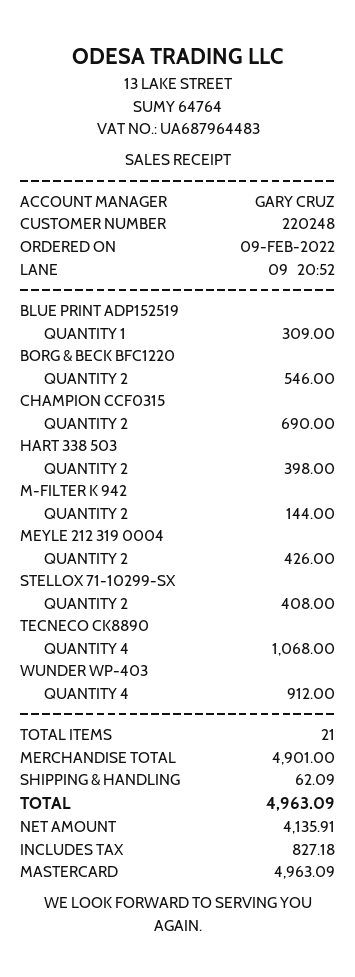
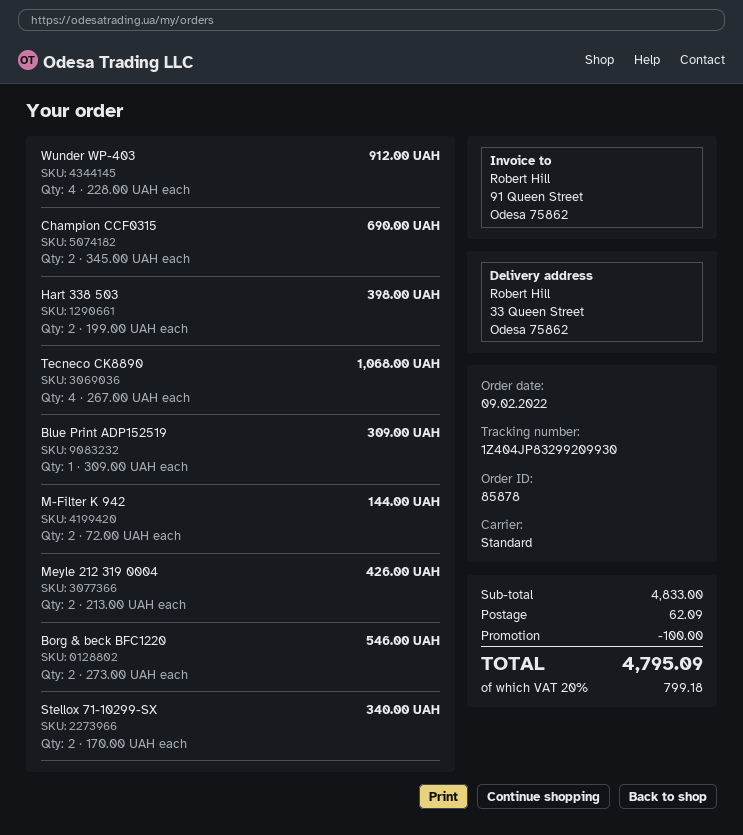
STELLOX 71-10299-SX: 2 for 408.00 -> 2 for 340.00
subtotal: 4901.00 -> 4833.00
discount: none -> 100.00
tax: 827.18 -> 799.18
total: 4963.09 -> 4795.09

